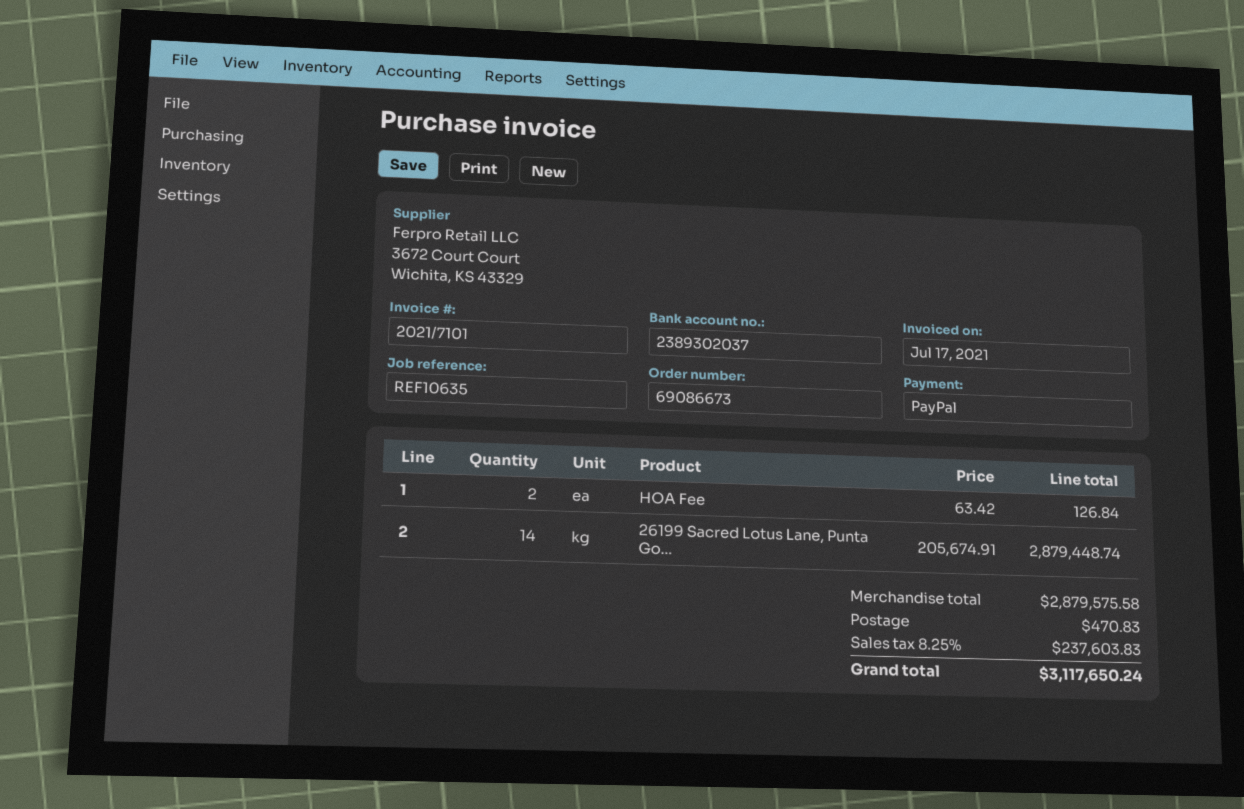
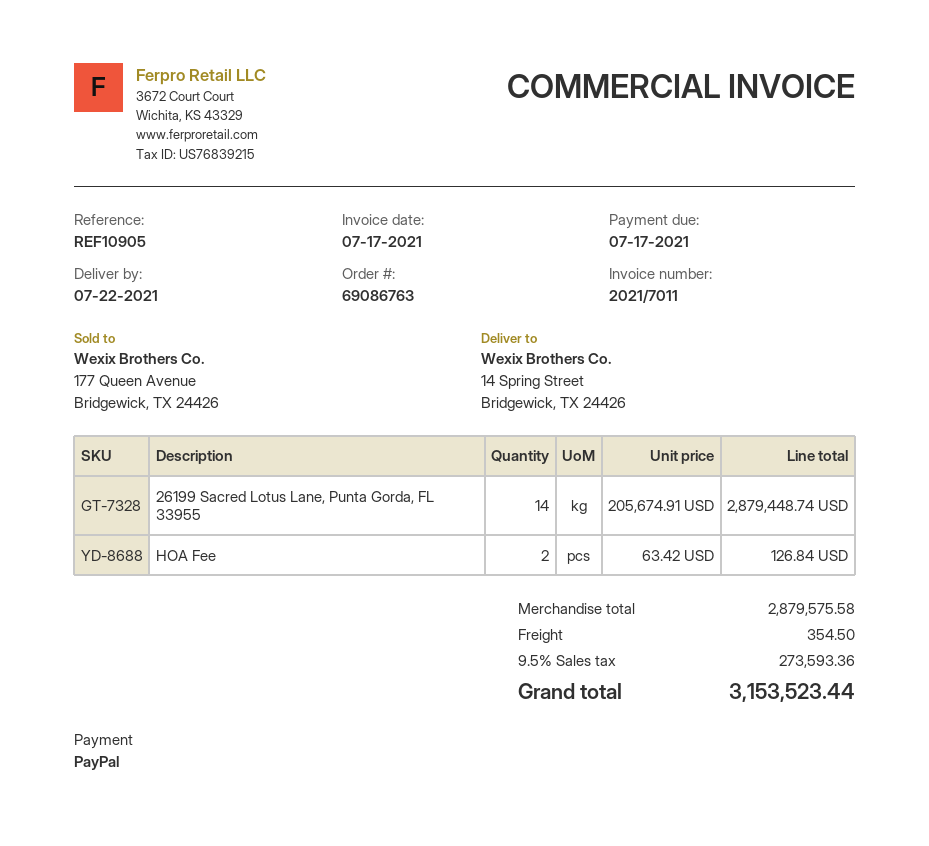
order number: 69086673 -> 69086763
invoice number: 2021/7101 -> 2021/7011
reference: REF10635 -> REF10905
shipping: 470.83 -> 354.50
tax: 8.25% = 237603.83 -> 9.5% = 273593.36
total: 3117650.24 -> 3153523.44

